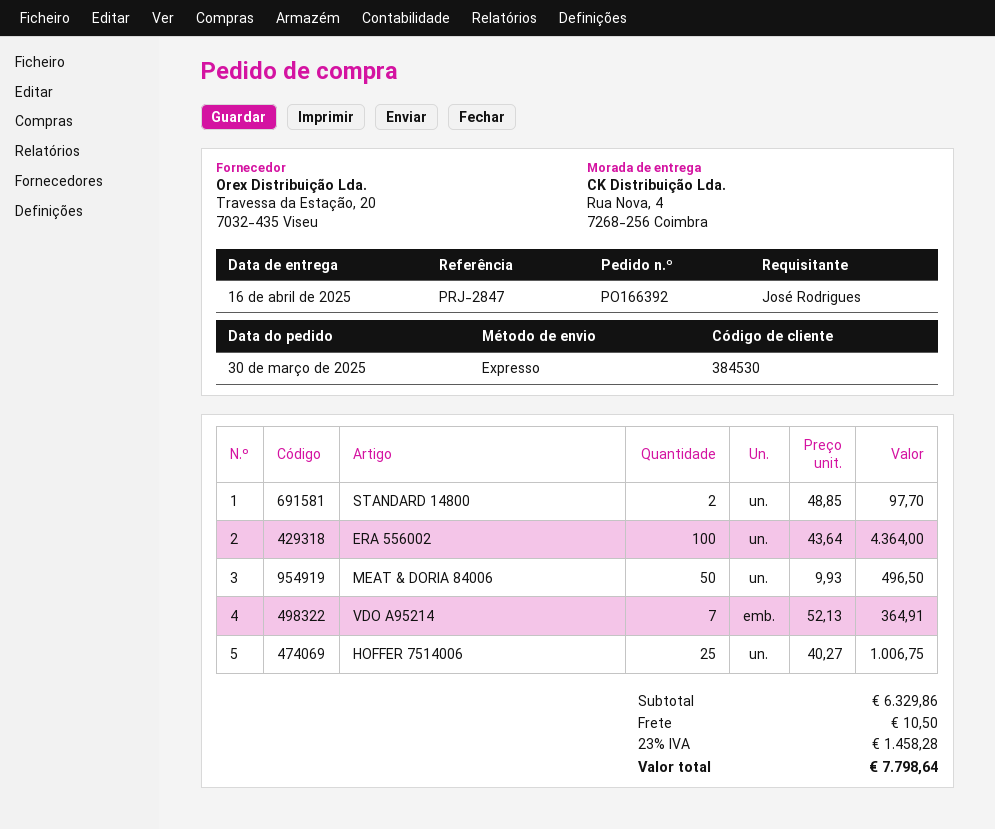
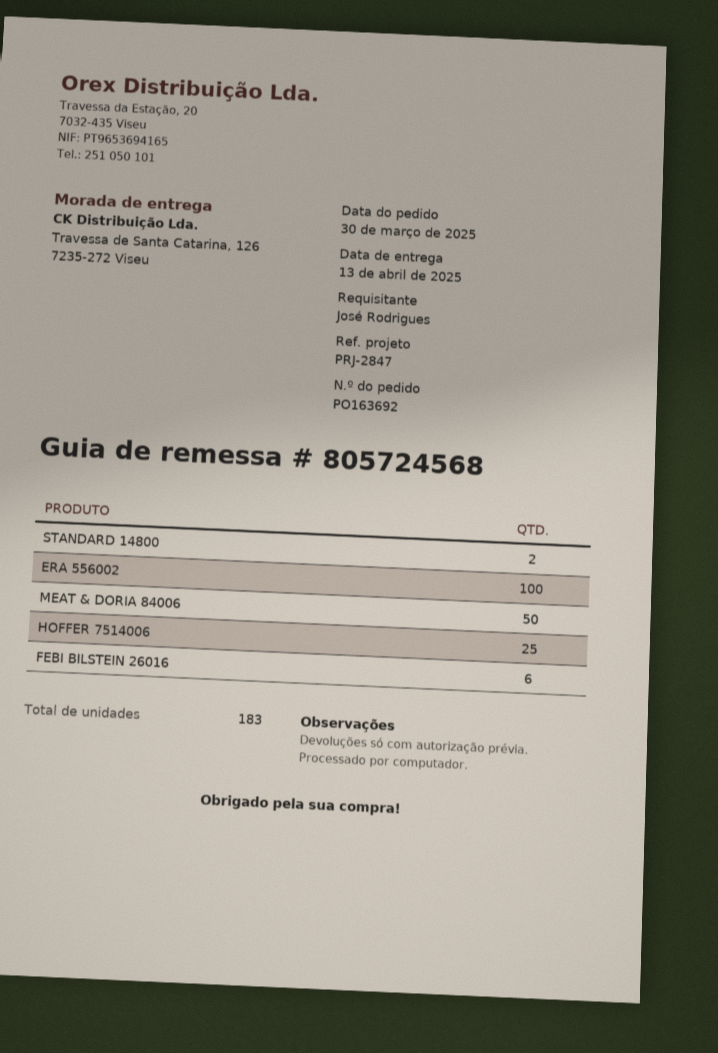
order number: PO166392 -> PO163692
delivery date: 2025-04-16 -> 2025-04-13
ship to: Rua Nova, 4, 7268-256 Coimbra -> Travessa de Santa Catarina, 126, 7235-272 Viseu
VDO A95214: 7 -> none
FEBI BILSTEIN 26016: none -> 6

